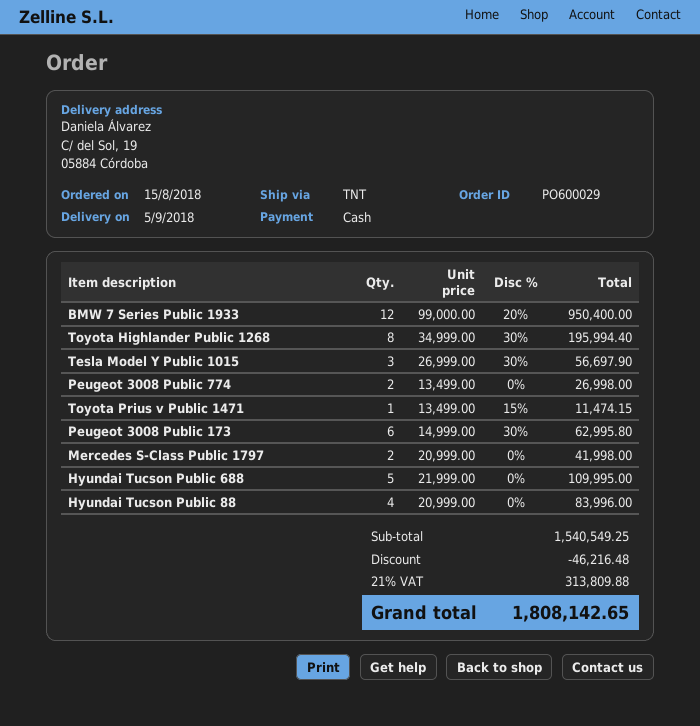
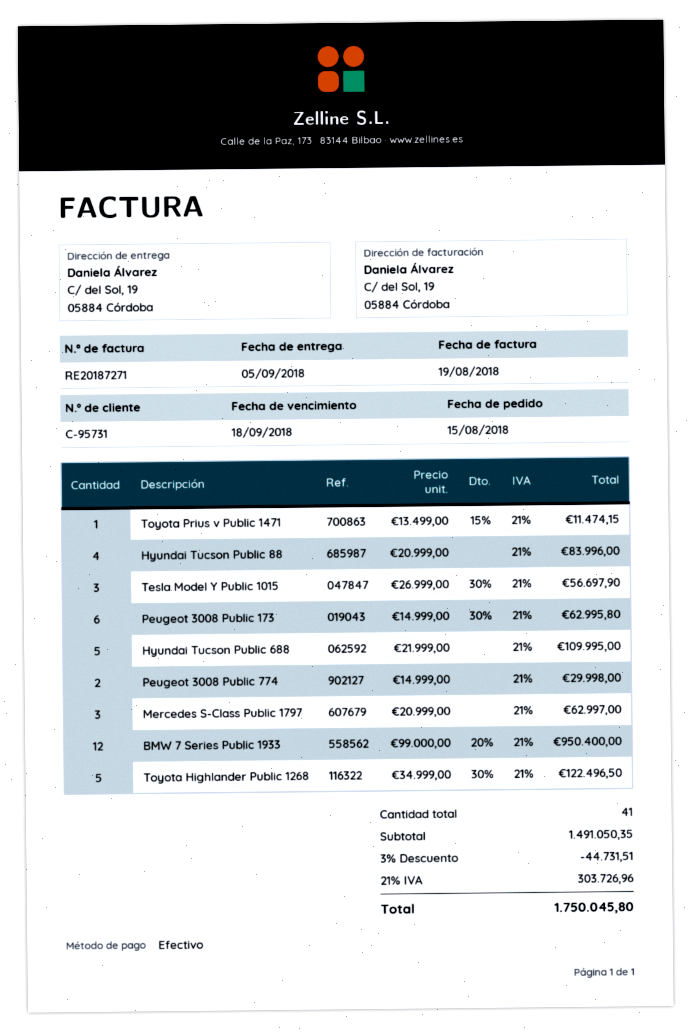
Toyota Highlander Public 1268: 8 x 34999.00 - 30% = 195994.40 -> 5 x 34999.00 - 30% = 122496.50
Peugeot 3008 Public 774: 2 x 13499.00 = 26998.00 -> 2 x 14999.00 = 29998.00
Mercedes S-Class Public 1797: 2 x 20999.00 = 41998.00 -> 3 x 20999.00 = 62997.00
subtotal: 1540549.25 -> 1491050.35
discount: 46216.48 -> 44731.51
tax: 21% = 313809.88 -> 21% = 303726.96
total: 1808142.65 -> 1750045.80

